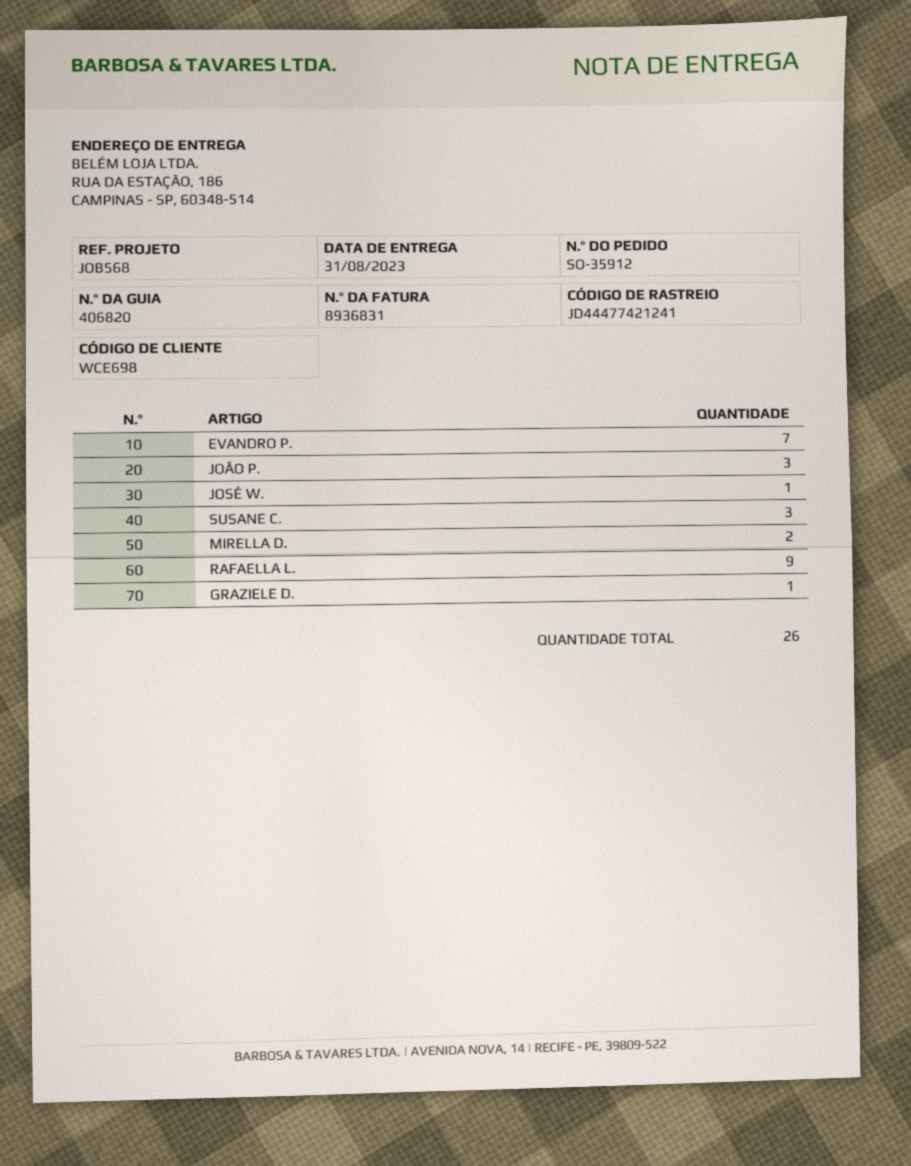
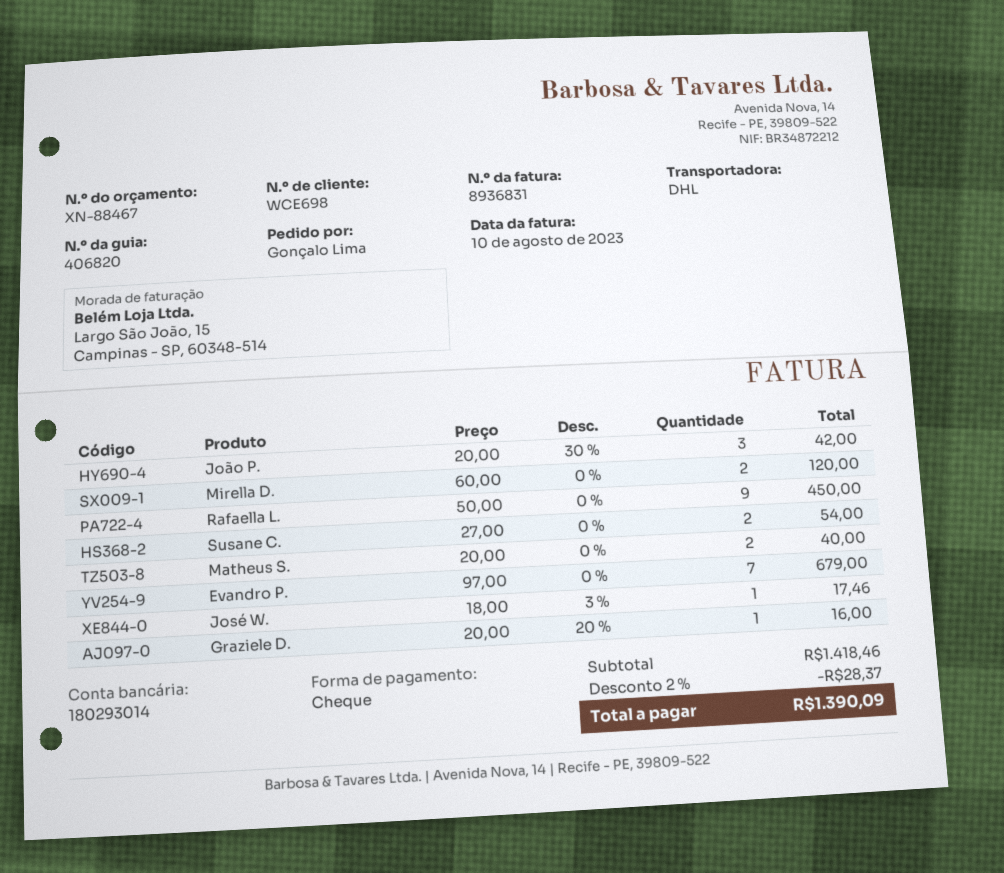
SUSANE C.: 3 -> 2
Matheus S.: none -> 2

